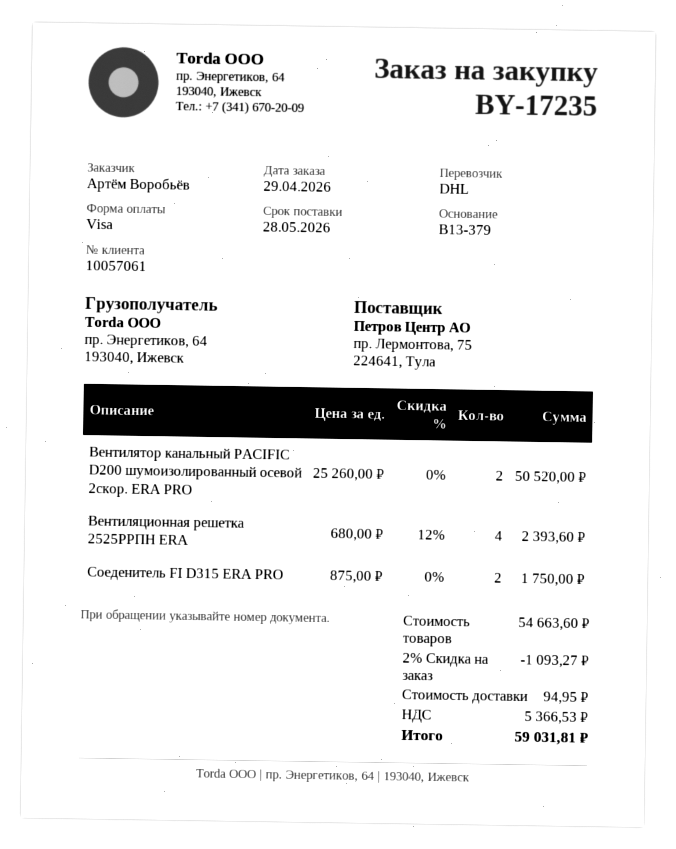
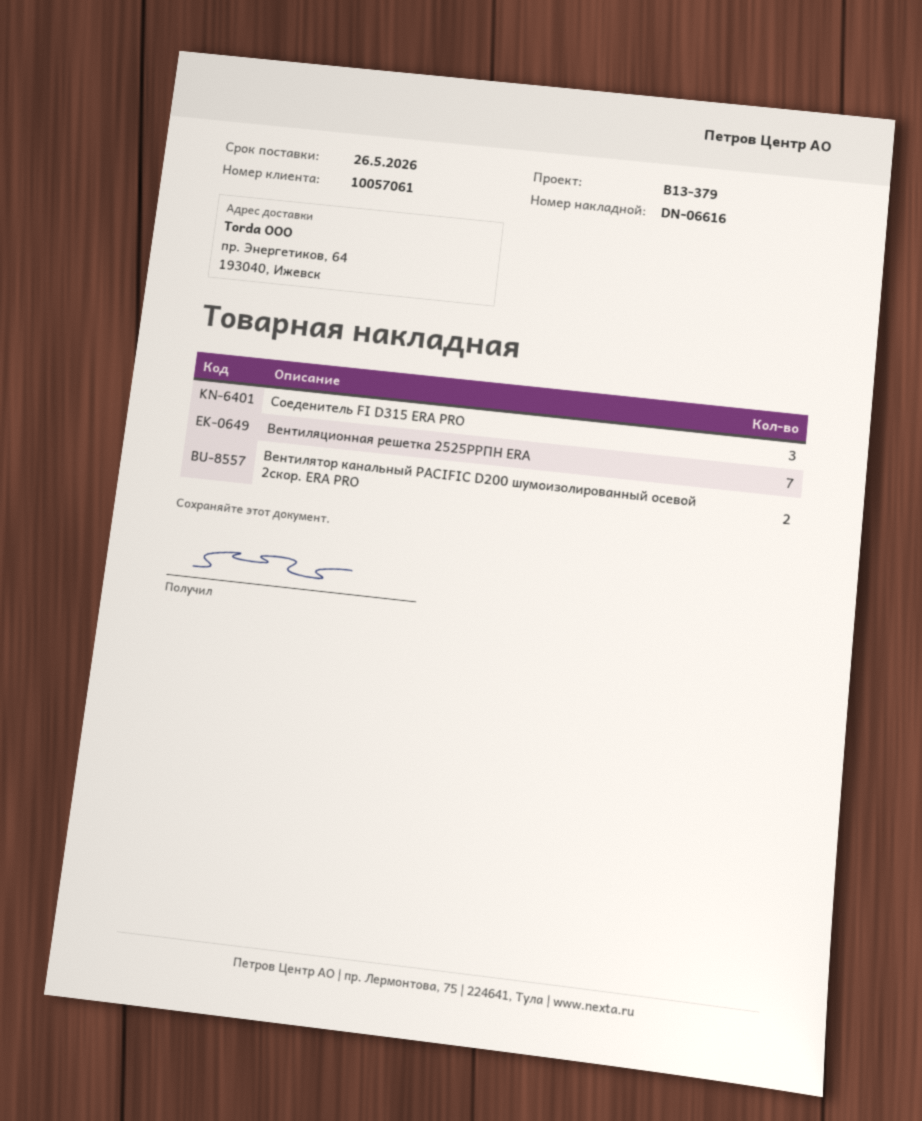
delivery date: 2026-05-28 -> 2026-05-26
Вентиляционная решетка 2525РРПН ERA: 4 -> 7
Соеденитель FI D315 ERA PRO: 2 -> 3

